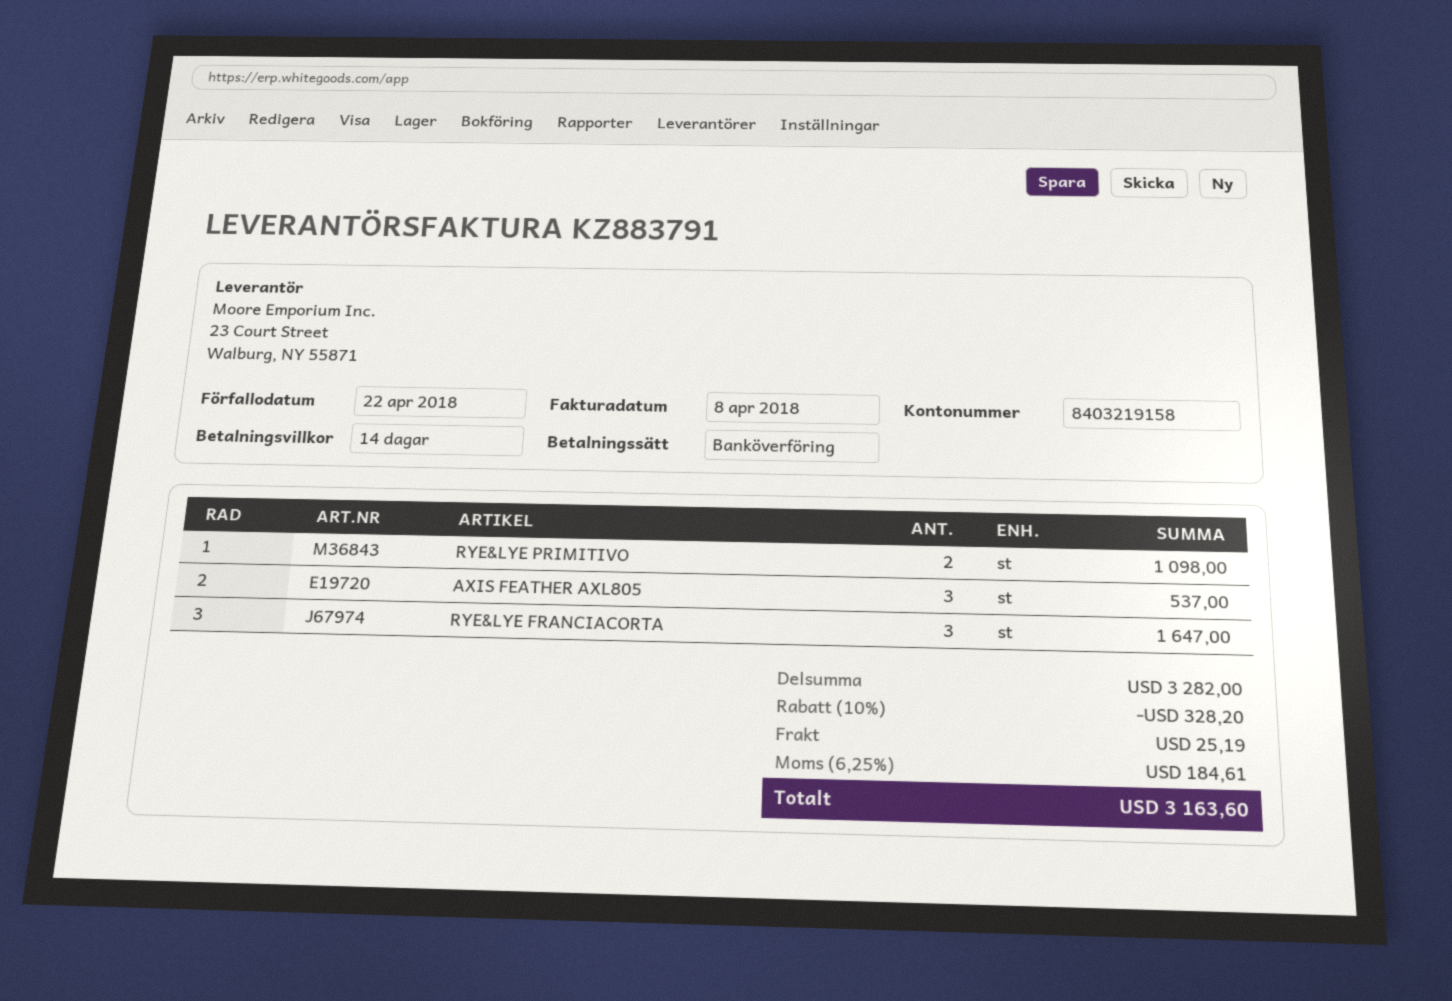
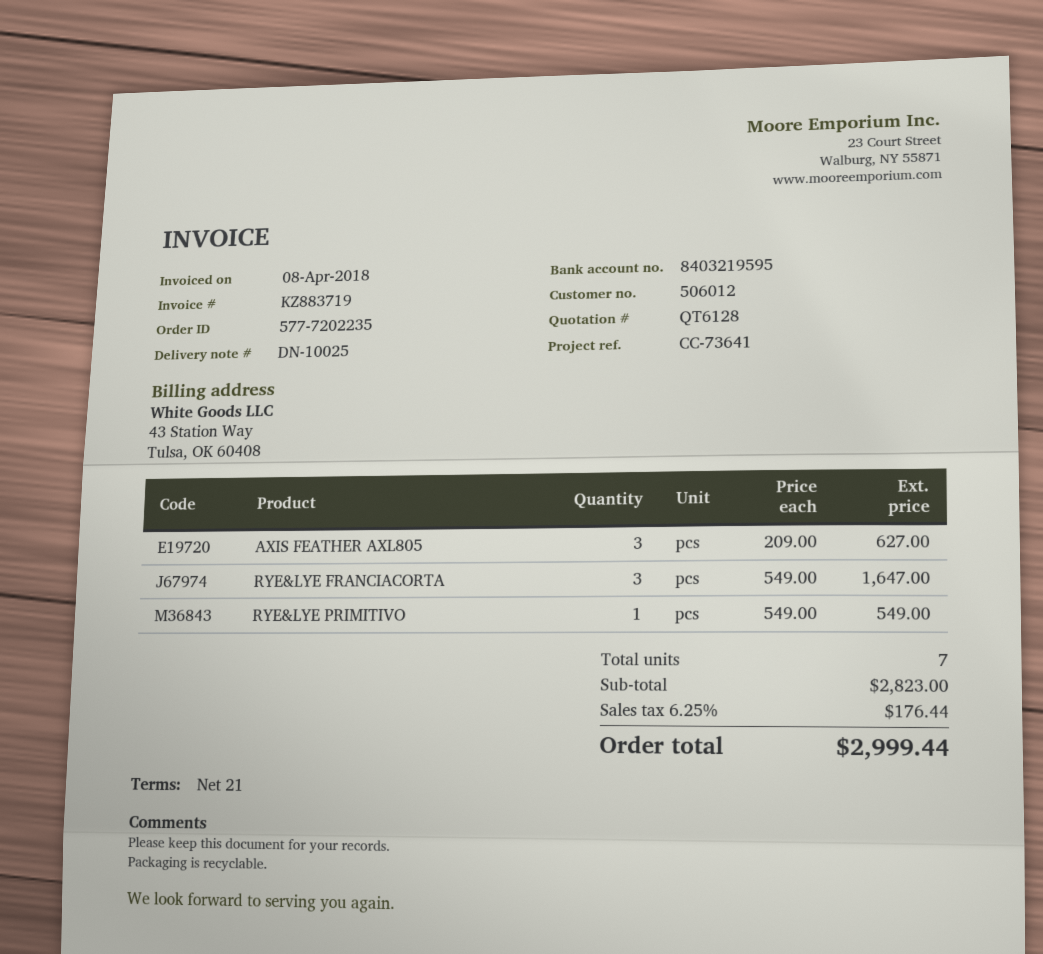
invoice number: KZ883791 -> KZ883719
payment terms: 14 days -> 21 days
bank account: 8403219158 -> 8403219595
RYE&LYE PRIMITIVO: 2 for 1098.00 -> 1 for 549.00
AXIS FEATHER AXL805: 3 for 537.00 -> 3 for 627.00
subtotal: 3282.00 -> 2823.00
discount: 10% = 328.20 -> none
shipping: 25.19 -> none
tax: 6.25% = 184.61 -> 6.25% = 176.44
total: 3163.60 -> 2999.44

